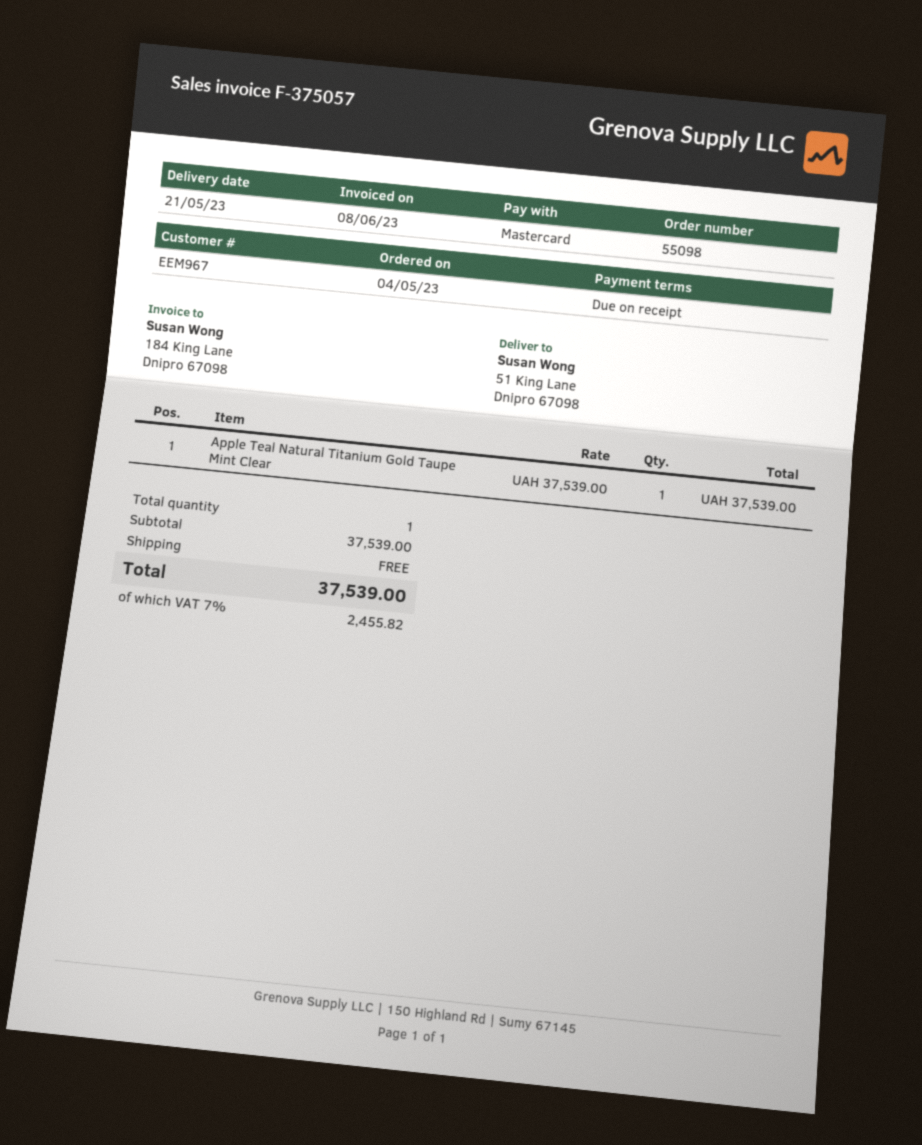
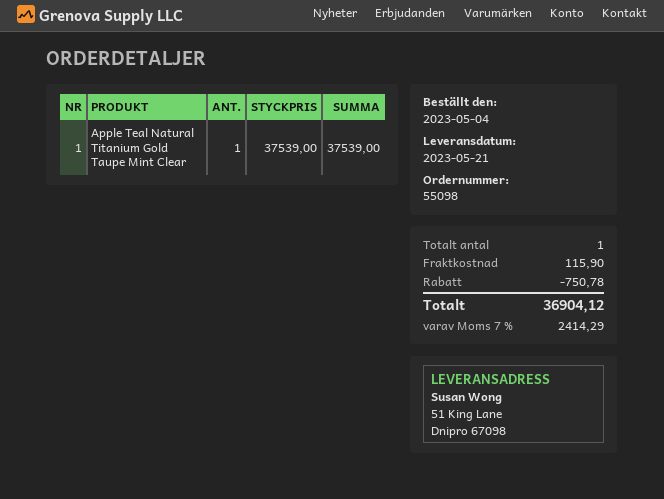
discount: none -> 750.78
shipping: 0.00 -> 115.90
tax: 7% = 2455.82 -> 7% = 2414.29
total: 37539.00 -> 36904.12

